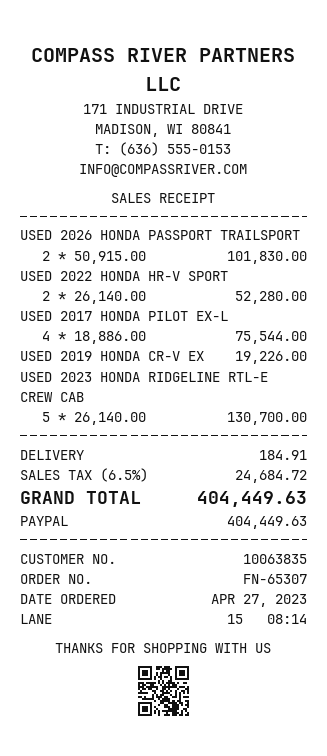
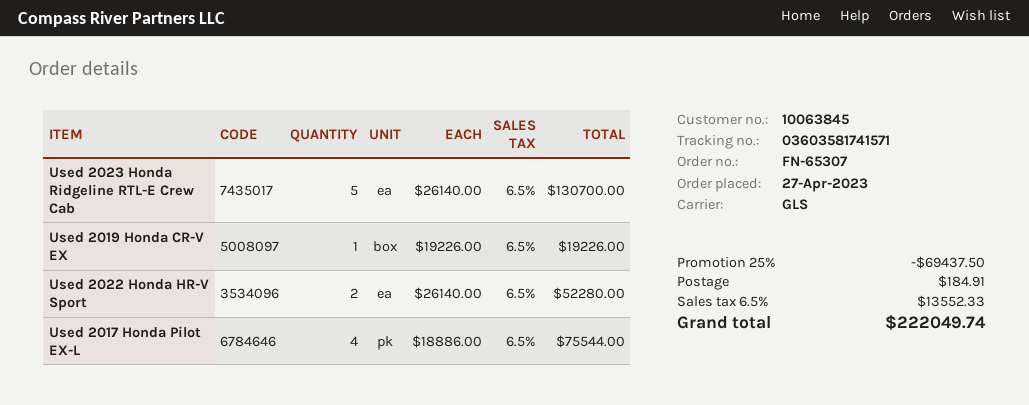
customer number: 10063835 -> 10063845
USED 2026 HONDA PASSPORT TRAILSPORT: 2 x 50915.00 = 101830.00 -> none
discount: none -> 25% = 69437.50
tax: 6.5% = 24684.72 -> 6.5% = 13552.33
total: 404449.63 -> 222049.74

